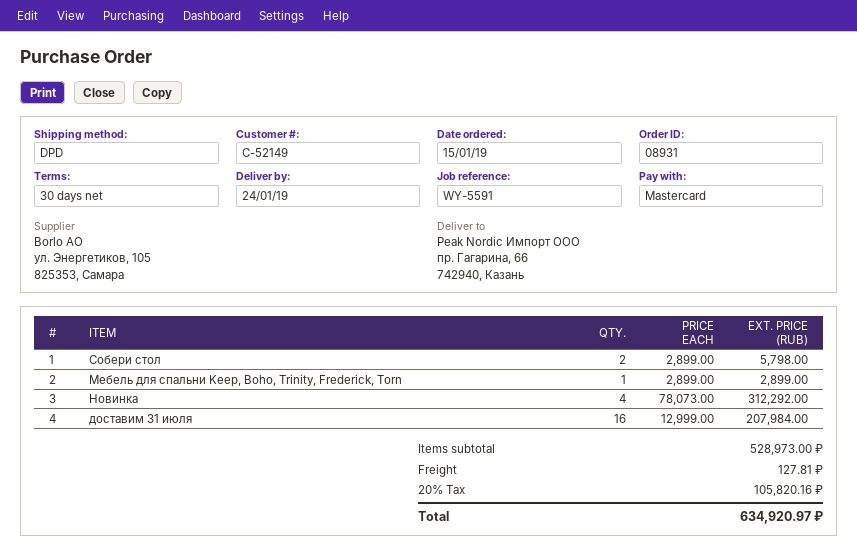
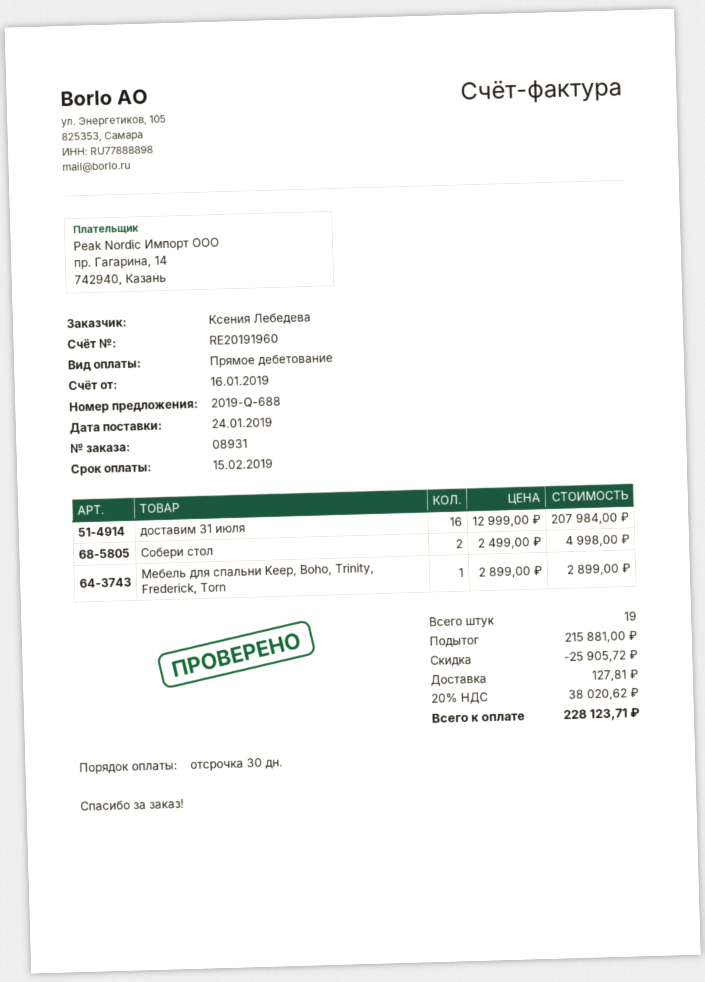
payment method: Mastercard -> direct debit
Собери стол: 2 x 2899.00 = 5798.00 -> 2 x 2499.00 = 4998.00
Новинка: 4 x 78073.00 = 312292.00 -> none
subtotal: 528973.00 -> 215881.00
discount: none -> 25905.72
tax: 20% = 105820.16 -> 20% = 38020.62
total: 634920.97 -> 228123.71

